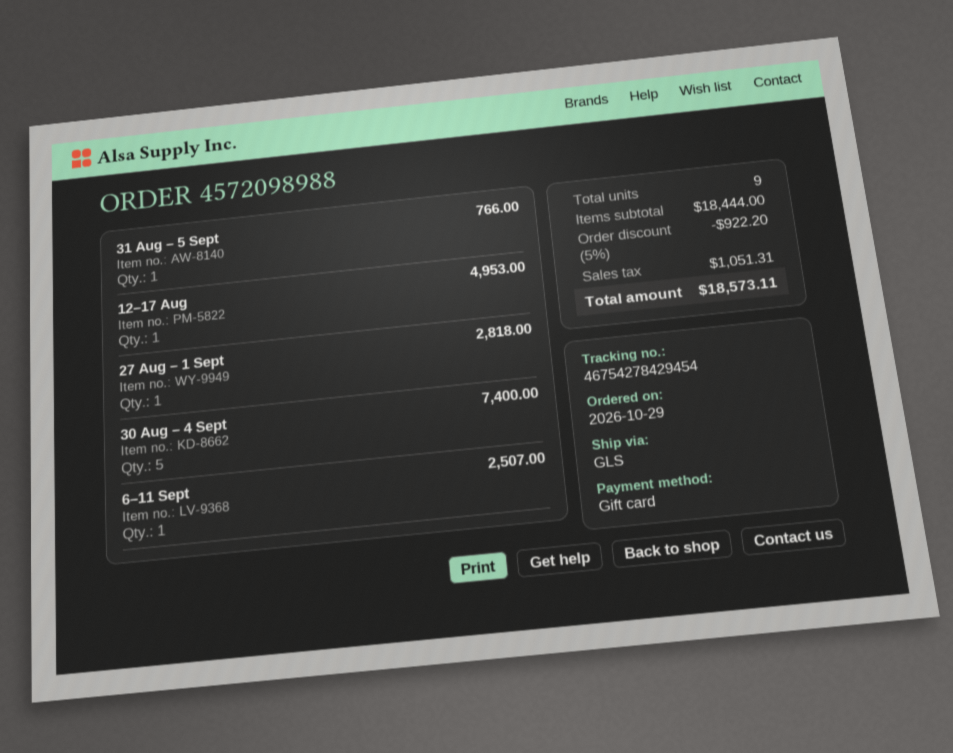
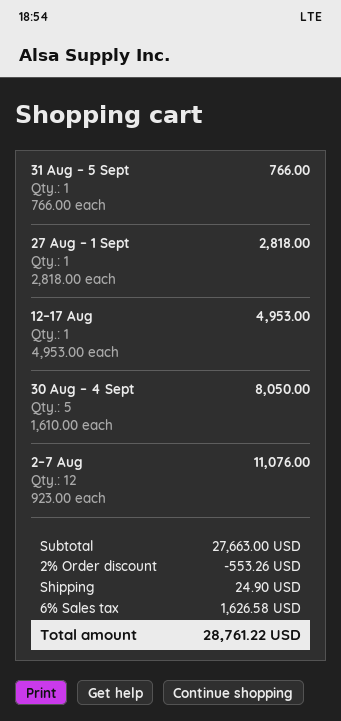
30 Aug – 4 Sept: 5 for 7400.00 -> 5 for 8050.00
6–11 Sept: 1 for 2507.00 -> none
2–7 Aug: none -> 12 for 11076.00
subtotal: 18444.00 -> 27663.00
discount: 5% = 922.20 -> 2% = 553.26
shipping: none -> 24.90
tax: 1051.31 -> 1626.58
total: 18573.11 -> 28761.22

